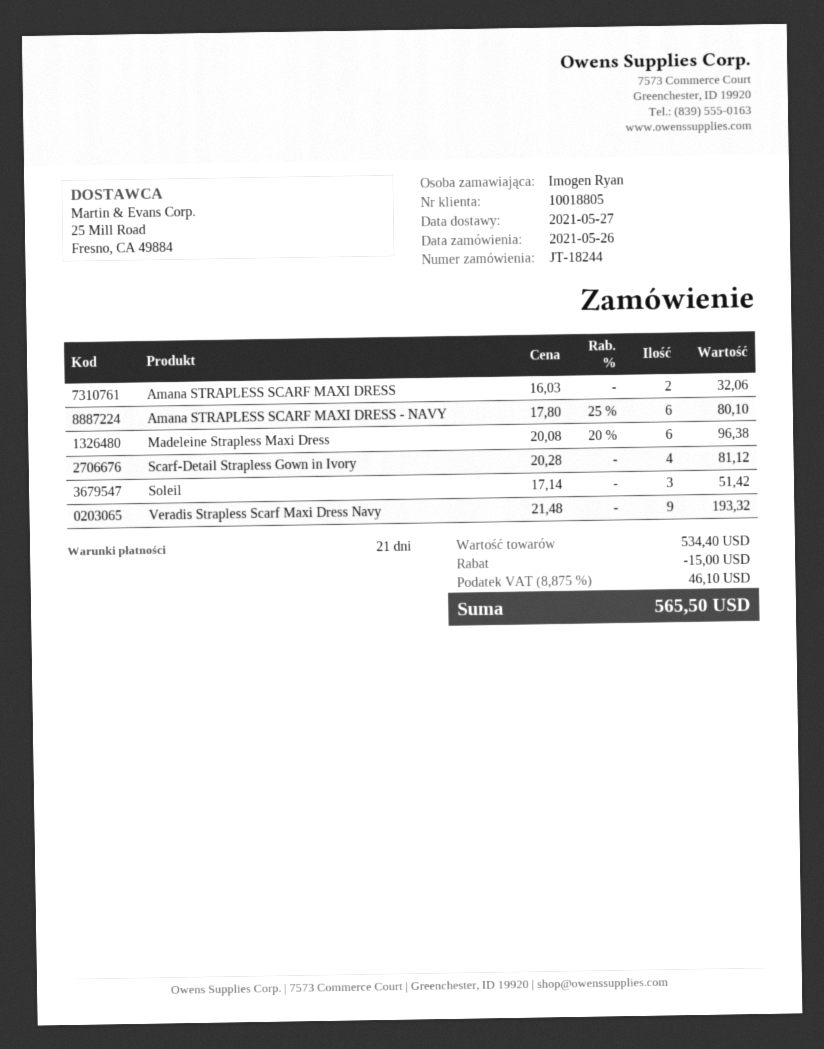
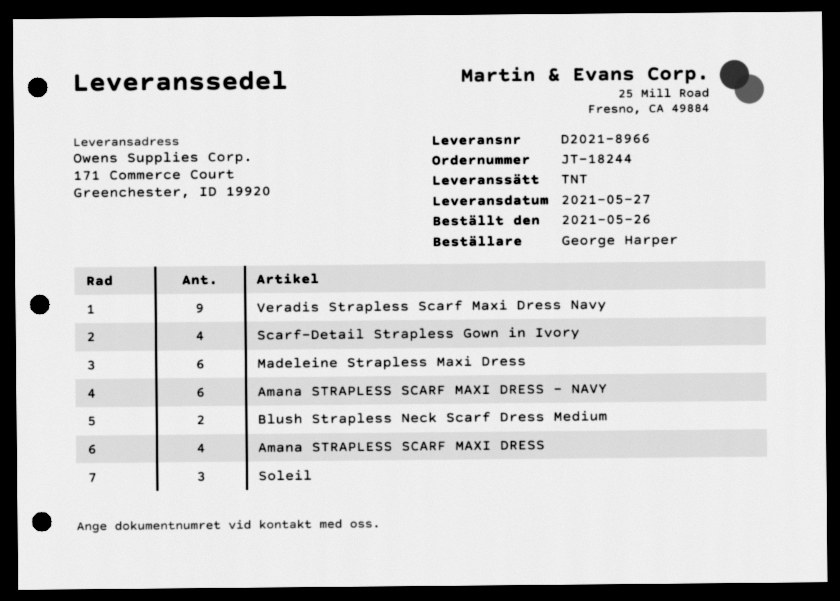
ordered by: Imogen Ryan -> George Harper
Amana STRAPLESS SCARF MAXI DRESS: 2 -> 4
Blush Strapless Neck Scarf Dress Medium: none -> 2

